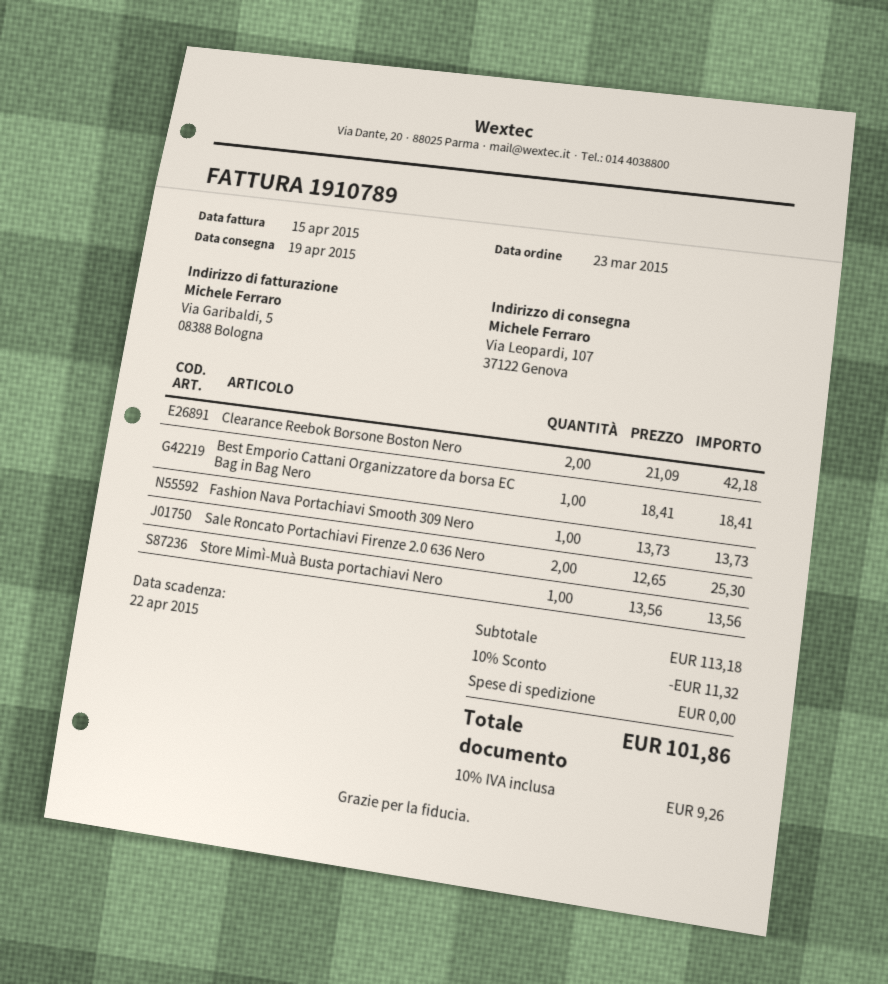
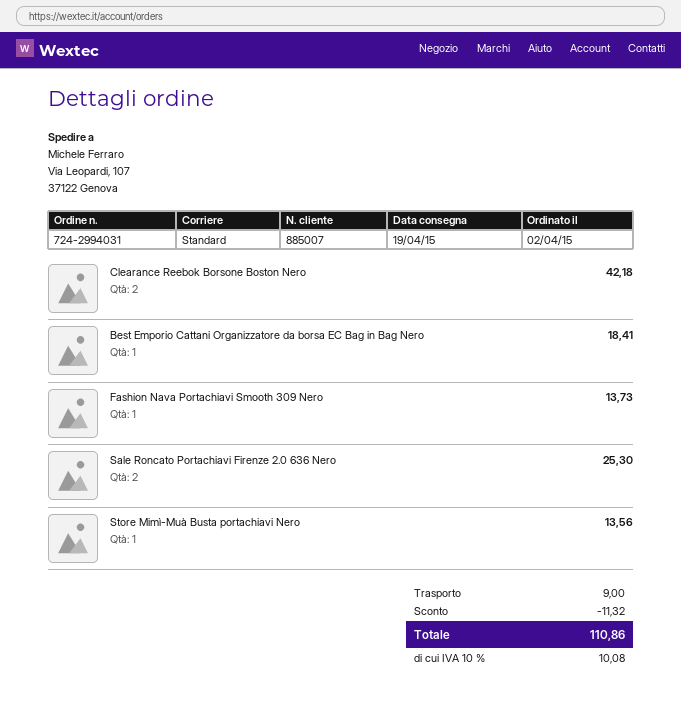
order date: 2015-03-23 -> 2015-04-02
shipping: 0.00 -> 9.00
tax: 10% = 9.26 -> 10% = 10.08
total: 101.86 -> 110.86

